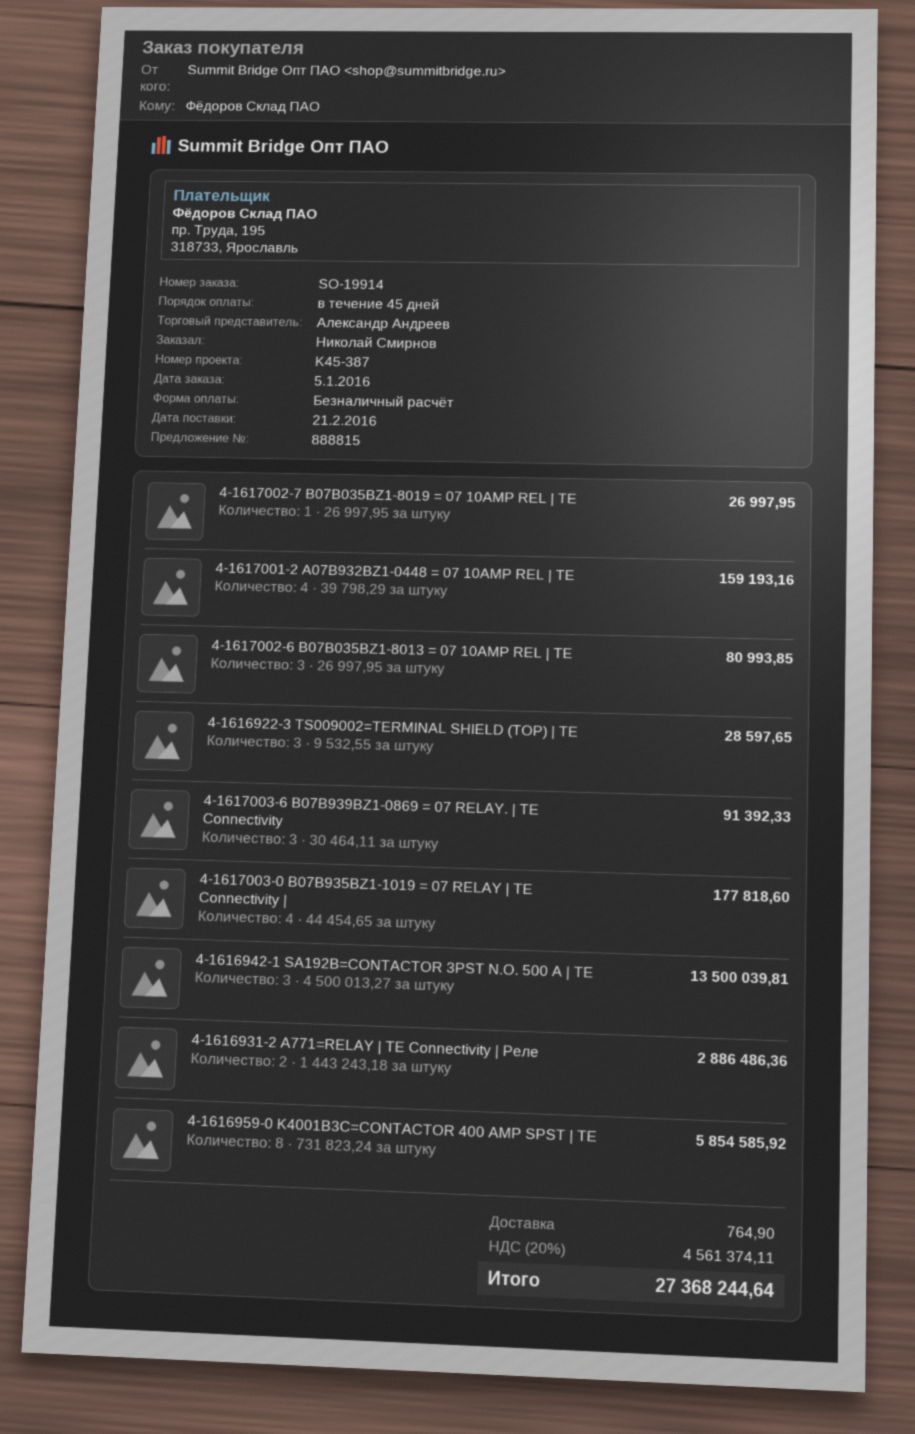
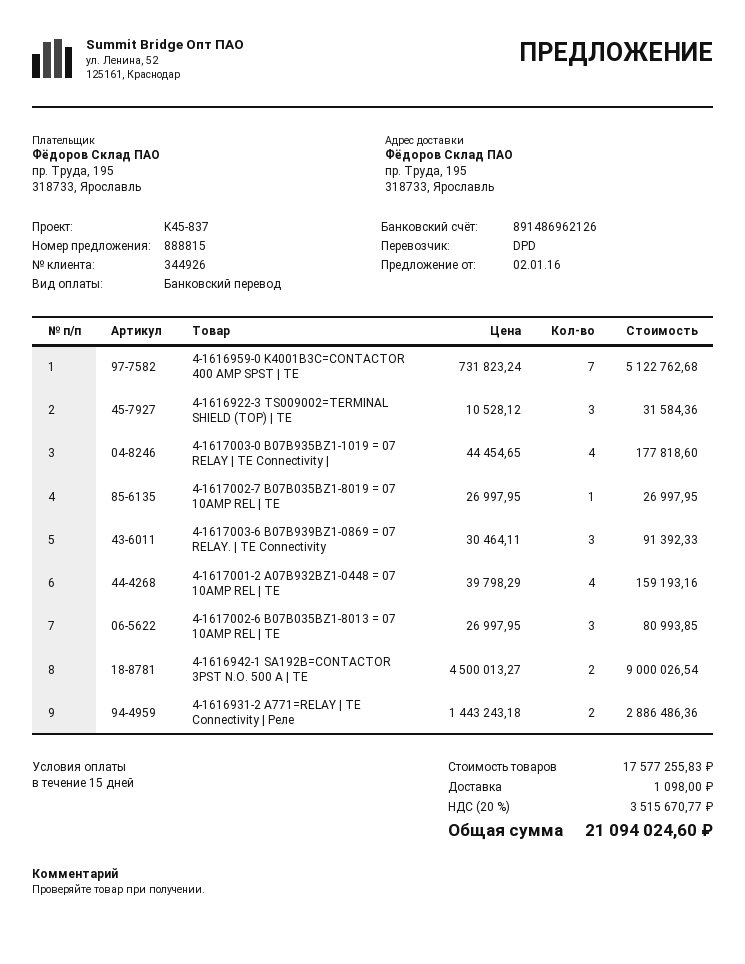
payment terms: 45 days -> 15 days
reference: K45-387 -> K45-837
4-1616922-3 TS009002=TERMINAL SHIELD (TOP) | TE: 3 x 9532.55 = 28597.65 -> 3 x 10528.12 = 31584.36
4-1616942-1 SA192B=CONTACTOR 3PST N.O. 500 A | TE: 3 x 4500013.27 = 13500039.81 -> 2 x 4500013.27 = 9000026.54
4-1616959-0 K4001B3C=CONTACTOR 400 AMP SPST | TE: 8 x 731823.24 = 5854585.92 -> 7 x 731823.24 = 5122762.68
shipping: 764.90 -> 1098.00
tax: 20% = 4561374.11 -> 20% = 3515670.77
total: 27368244.64 -> 21094024.60

